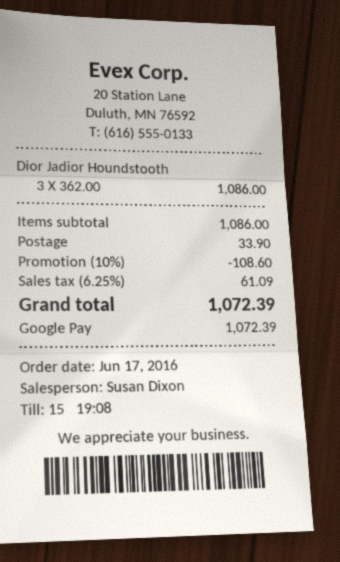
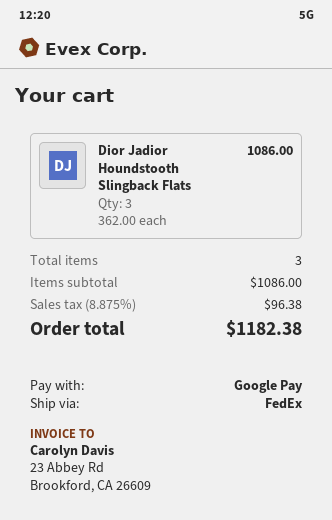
discount: 10% = 108.60 -> none
shipping: 33.90 -> none
tax: 6.25% = 61.09 -> 8.875% = 96.38
total: 1072.39 -> 1182.38

